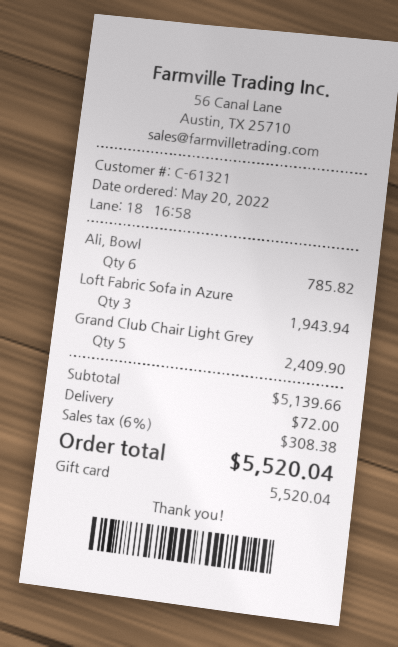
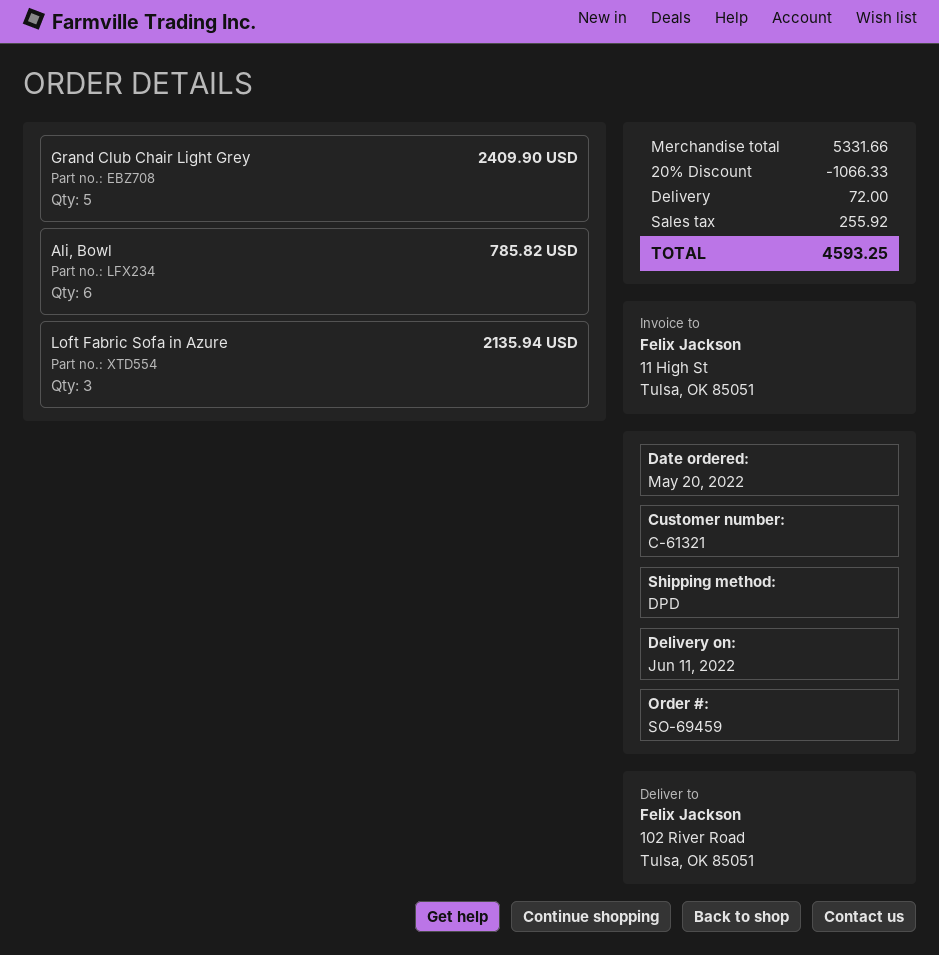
Loft Fabric Sofa in Azure: 3 for 1943.94 -> 3 for 2135.94
subtotal: 5139.66 -> 5331.66
discount: none -> 20% = 1066.33
tax: 308.38 -> 255.92
total: 5520.04 -> 4593.25

